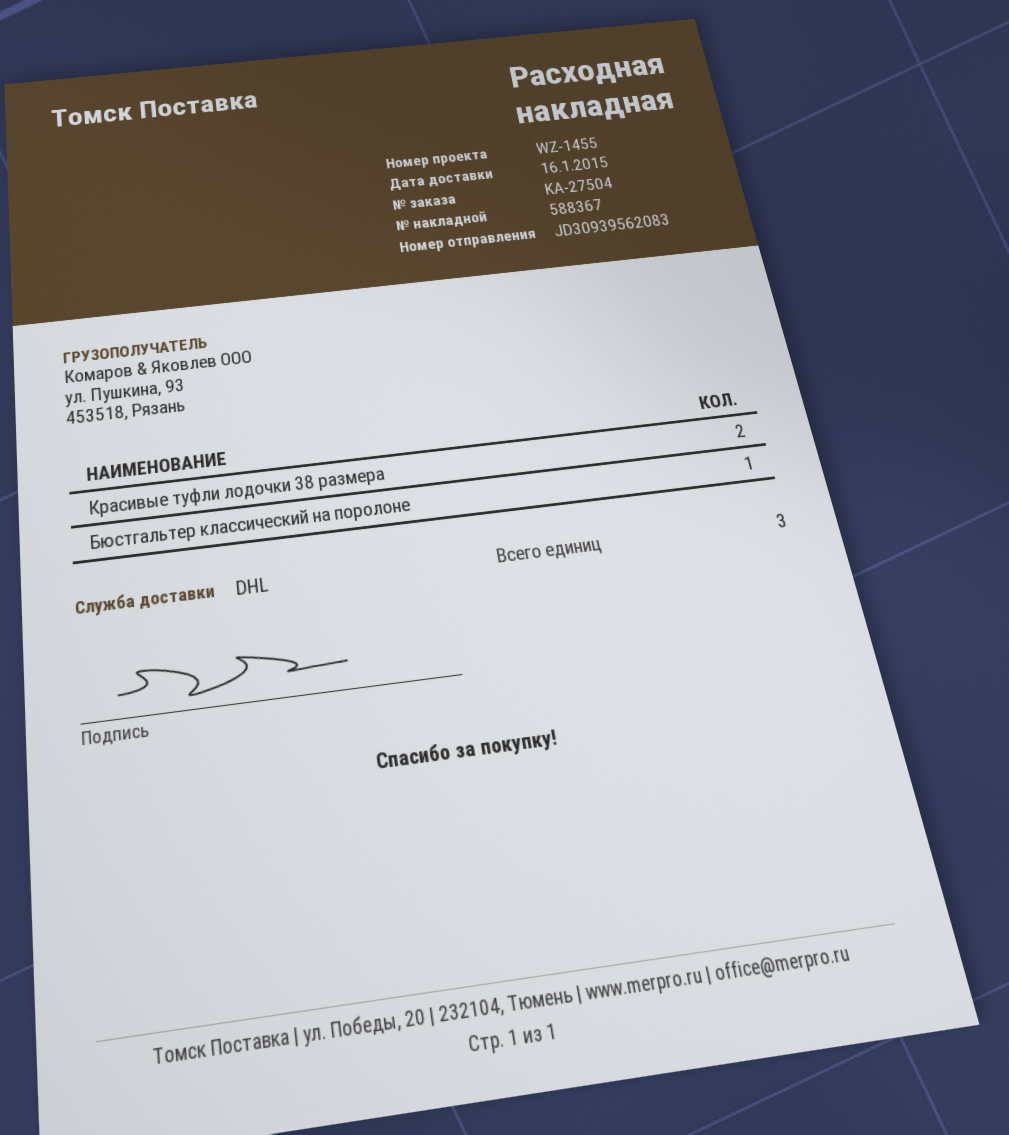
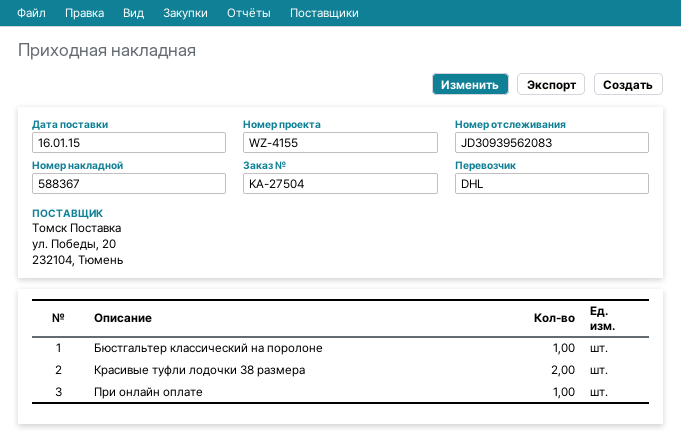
reference: WZ-1455 -> WZ-4155
При онлайн оплате: none -> 1

